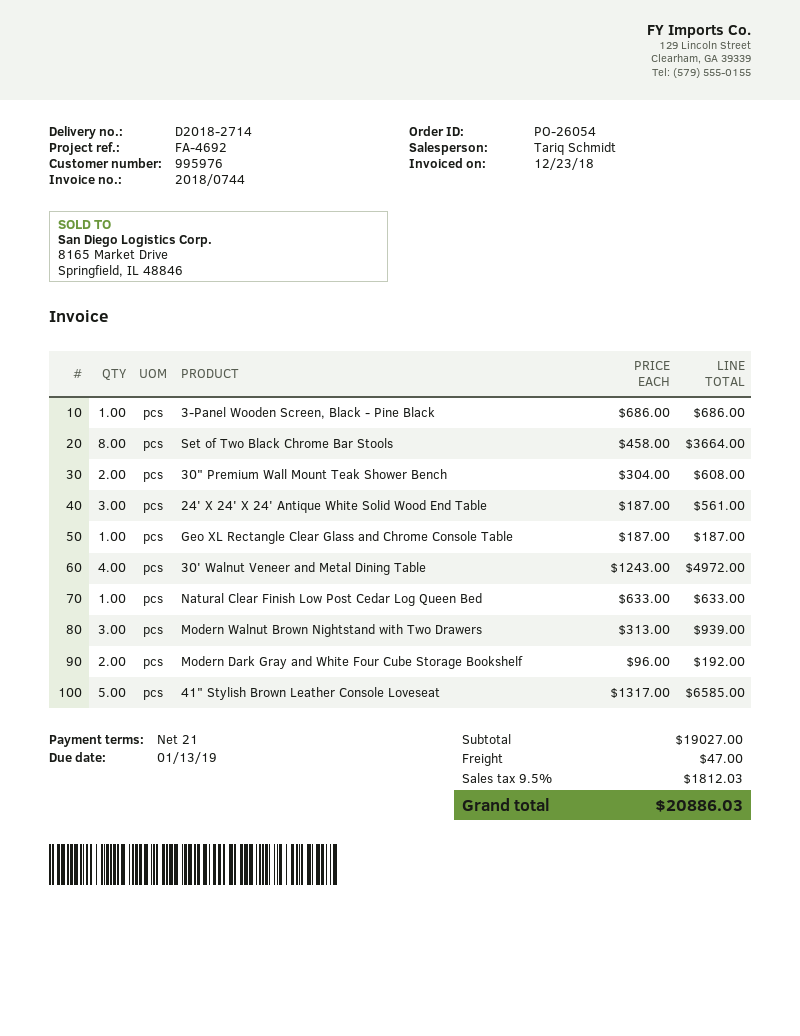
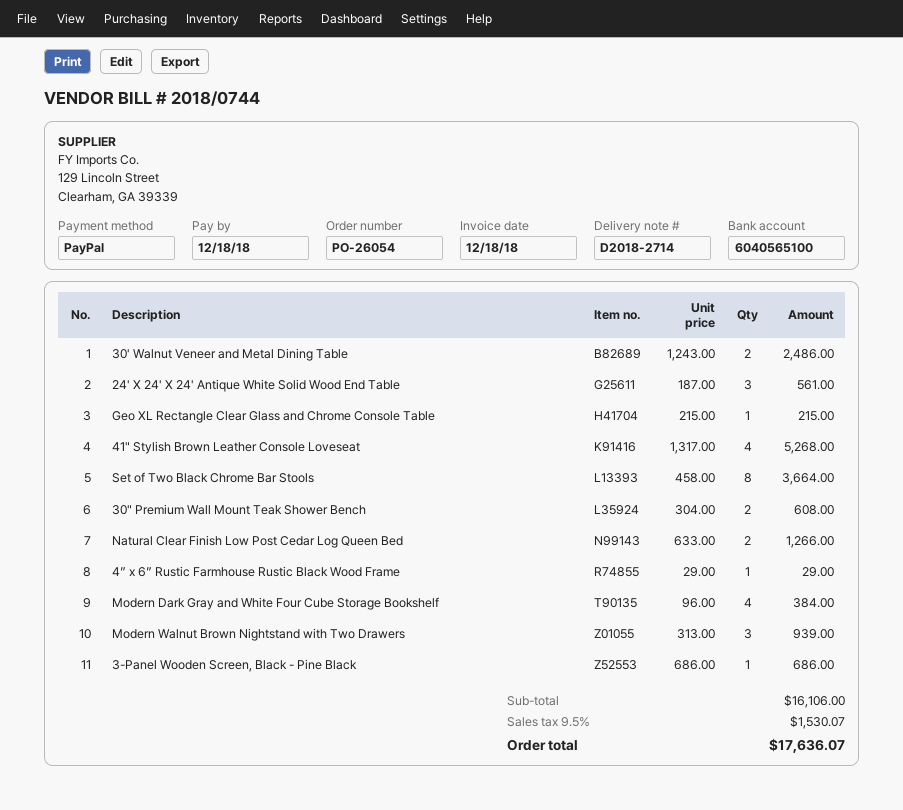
invoice date: 2018-12-23 -> 2018-12-18
due date: 2019-01-13 -> 2018-12-18
Geo XL Rectangle Clear Glass and Chrome Console Table: 1 x 187.00 = 187.00 -> 1 x 215.00 = 215.00
30' Walnut Veneer and Metal Dining Table: 4 x 1243.00 = 4972.00 -> 2 x 1243.00 = 2486.00
Natural Clear Finish Low Post Cedar Log Queen Bed: 1 x 633.00 = 633.00 -> 2 x 633.00 = 1266.00
Modern Dark Gray and White Four Cube Storage Bookshelf: 2 x 96.00 = 192.00 -> 4 x 96.00 = 384.00
41" Stylish Brown Leather Console Loveseat: 5 x 1317.00 = 6585.00 -> 4 x 1317.00 = 5268.00
4” x 6” Rustic Farmhouse Rustic Black Wood Frame: none -> 1 x 29.00 = 29.00
subtotal: 19027.00 -> 16106.00
shipping: 47.00 -> none
tax: 9.5% = 1812.03 -> 9.5% = 1530.07
total: 20886.03 -> 17636.07

